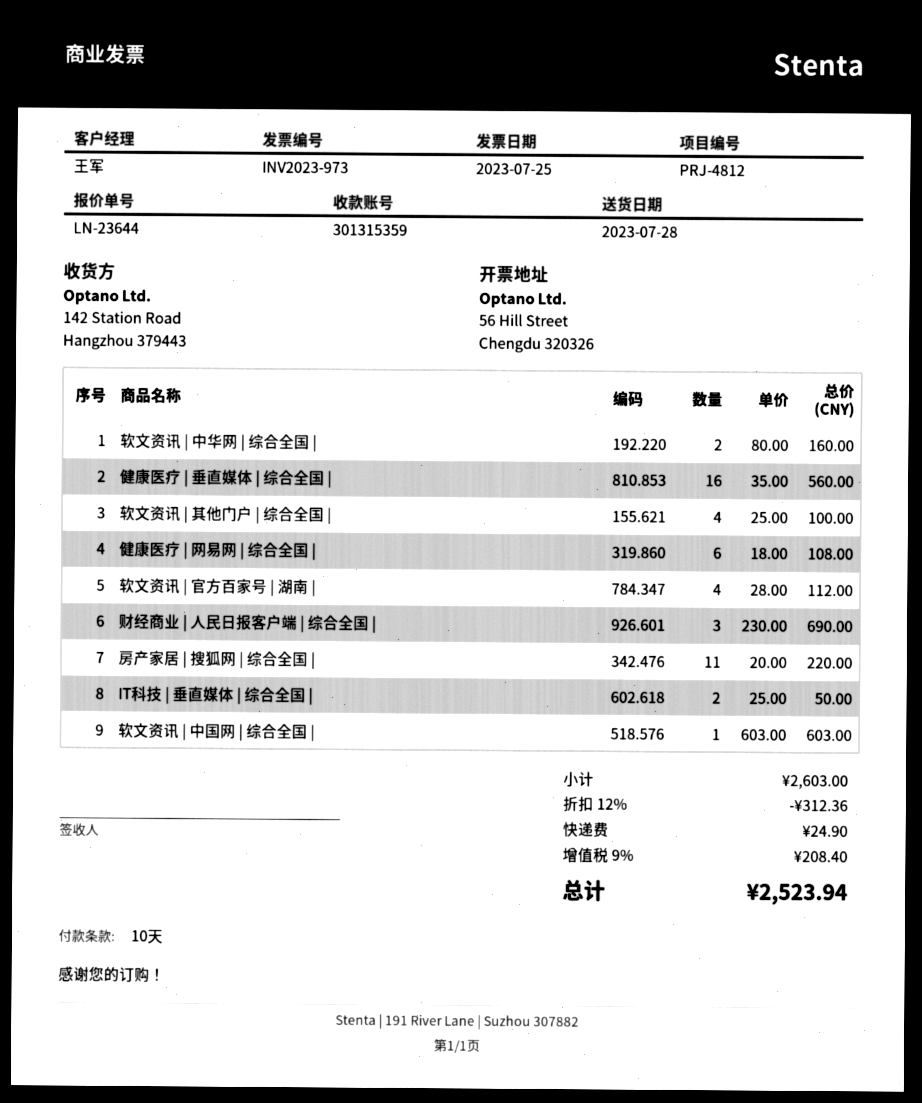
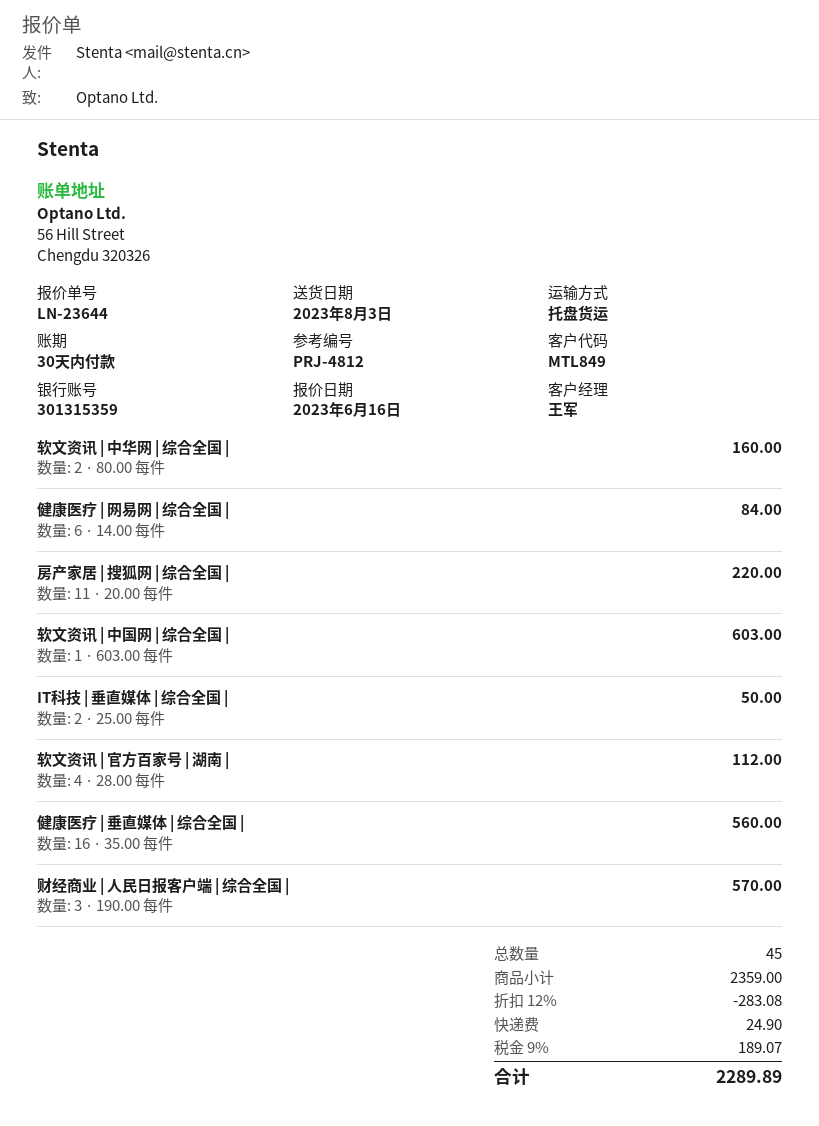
delivery date: 2023-07-28 -> 2023-08-03
payment terms: 10 days -> 30 days
软文资讯 | 其他门户 | 综合全国 |: 4 x 25.00 = 100.00 -> none
健康医疗 | 网易网 | 综合全国 |: 6 x 18.00 = 108.00 -> 6 x 14.00 = 84.00
财经商业 | 人民日报客户端 | 综合全国 |: 3 x 230.00 = 690.00 -> 3 x 190.00 = 570.00
subtotal: 2603.00 -> 2359.00
discount: 12% = 312.36 -> 12% = 283.08
tax: 9% = 208.40 -> 9% = 189.07
total: 2523.94 -> 2289.89

